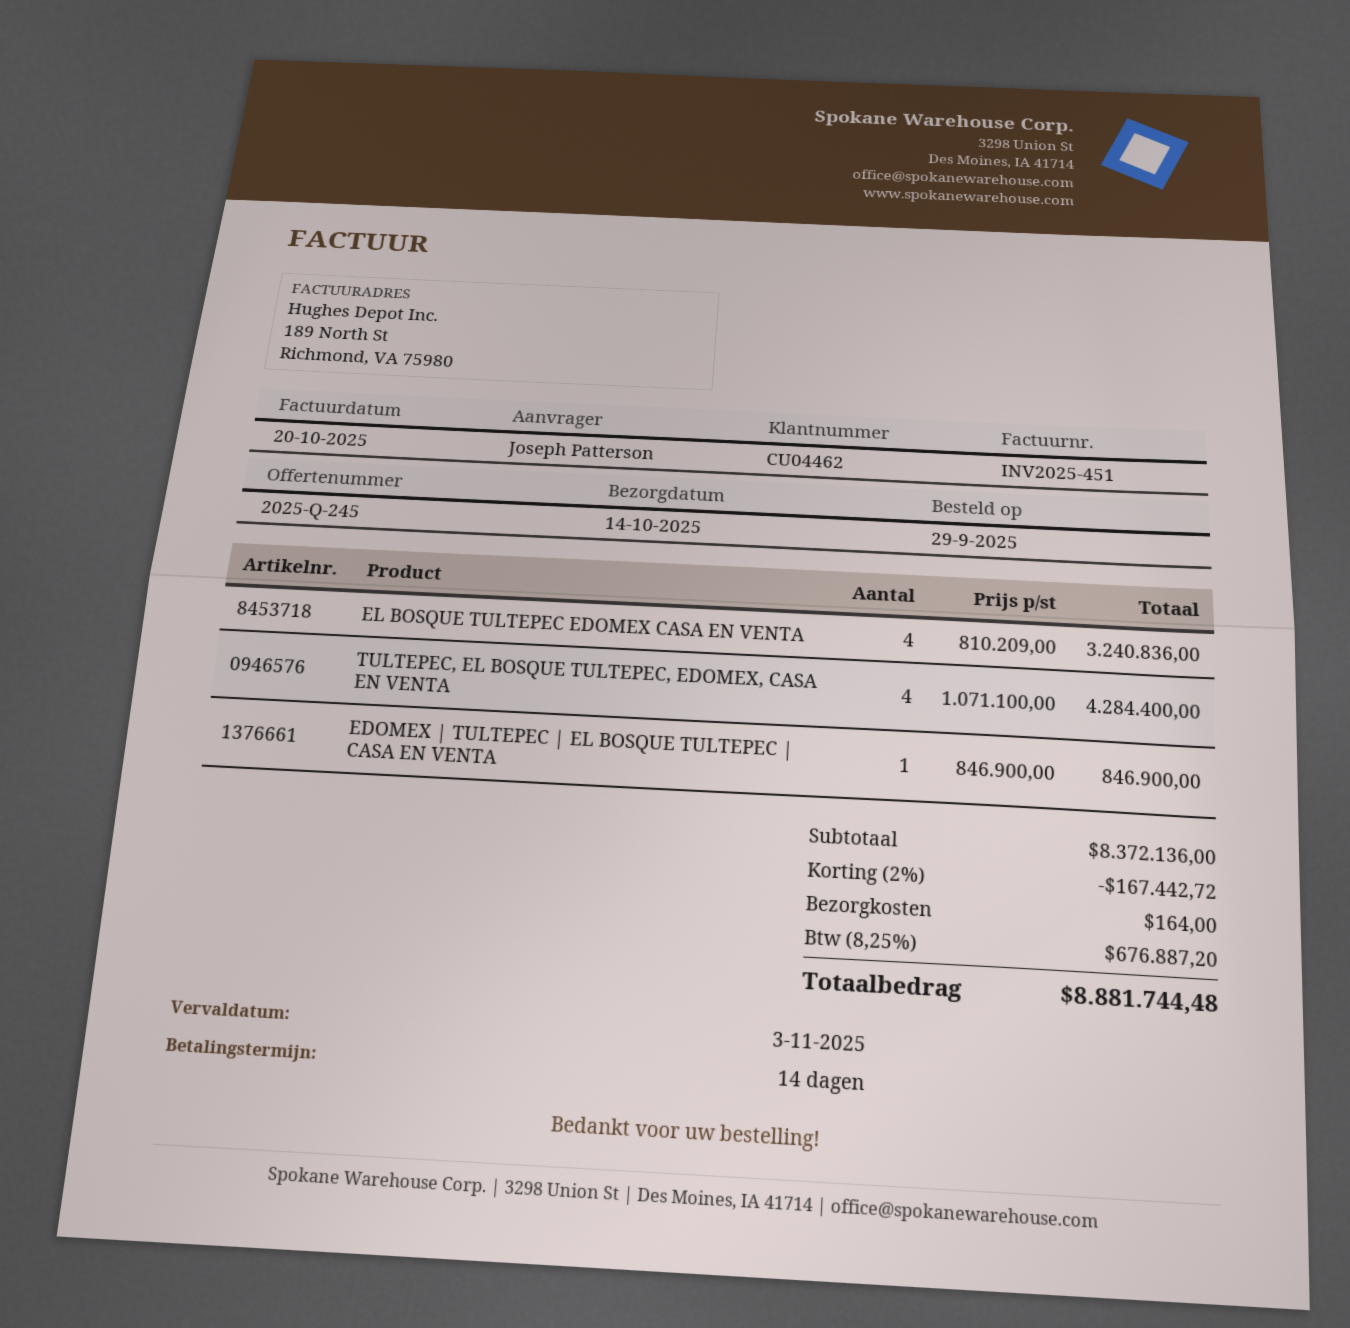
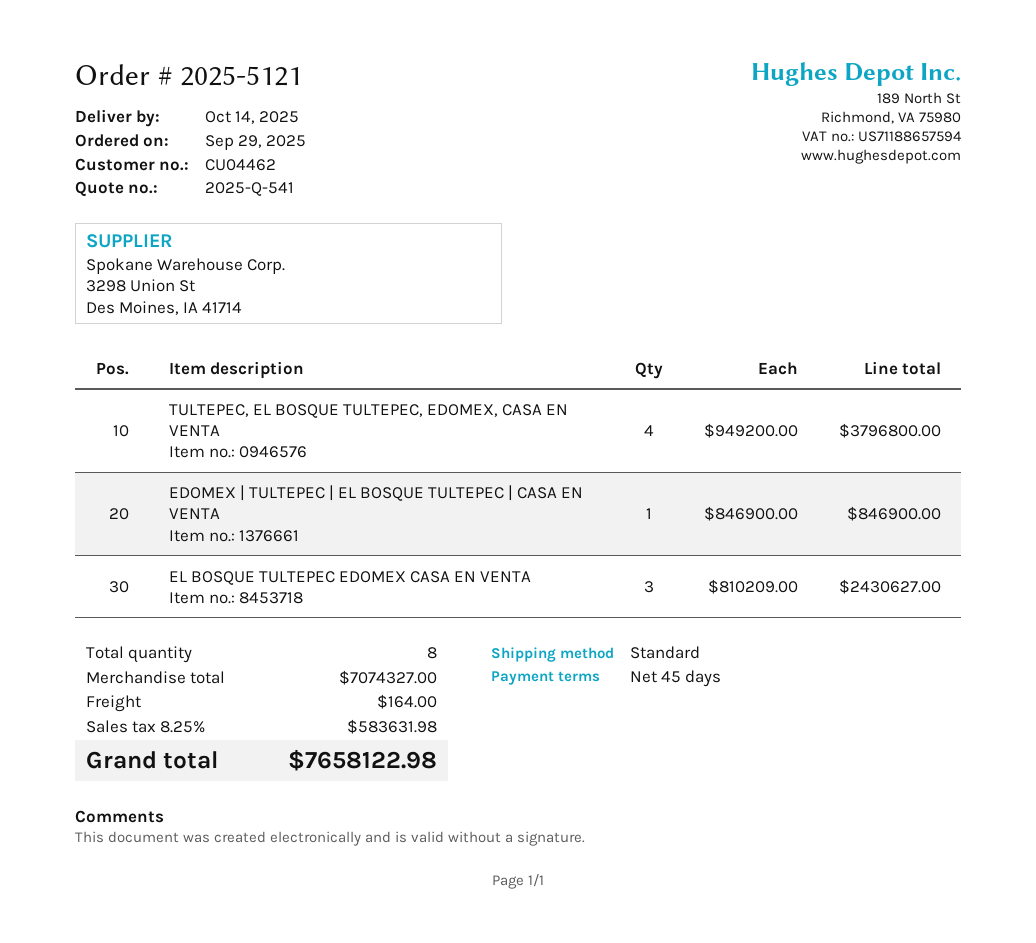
quote number: 2025-Q-245 -> 2025-Q-541
payment terms: 14 days -> 45 days
EL BOSQUE TULTEPEC EDOMEX CASA EN VENTA: 4 x 810209.00 = 3240836.00 -> 3 x 810209.00 = 2430627.00
TULTEPEC, EL BOSQUE TULTEPEC, EDOMEX, CASA EN VENTA: 4 x 1071100.00 = 4284400.00 -> 4 x 949200.00 = 3796800.00
subtotal: 8372136.00 -> 7074327.00
discount: 2% = 167442.72 -> none
tax: 8.25% = 676887.20 -> 8.25% = 583631.98
total: 8881744.48 -> 7658122.98

